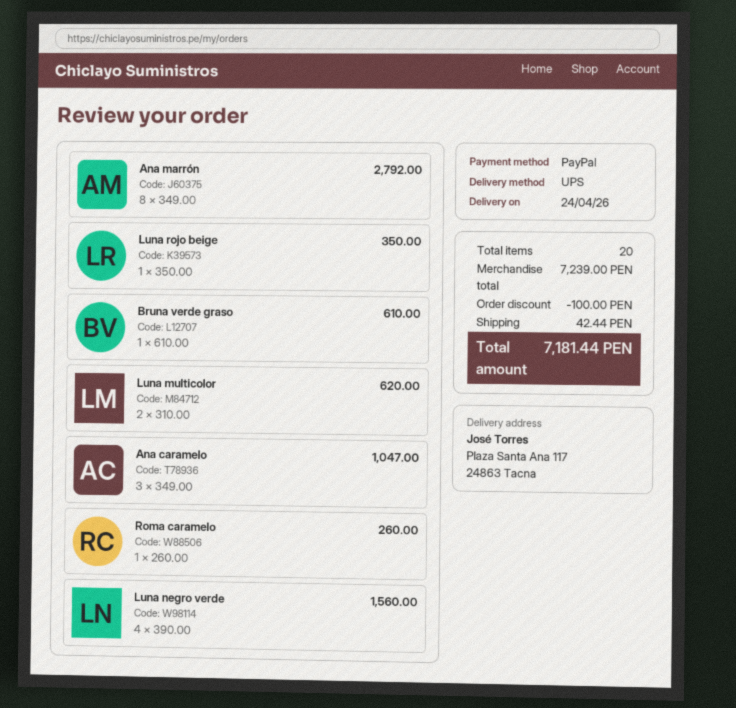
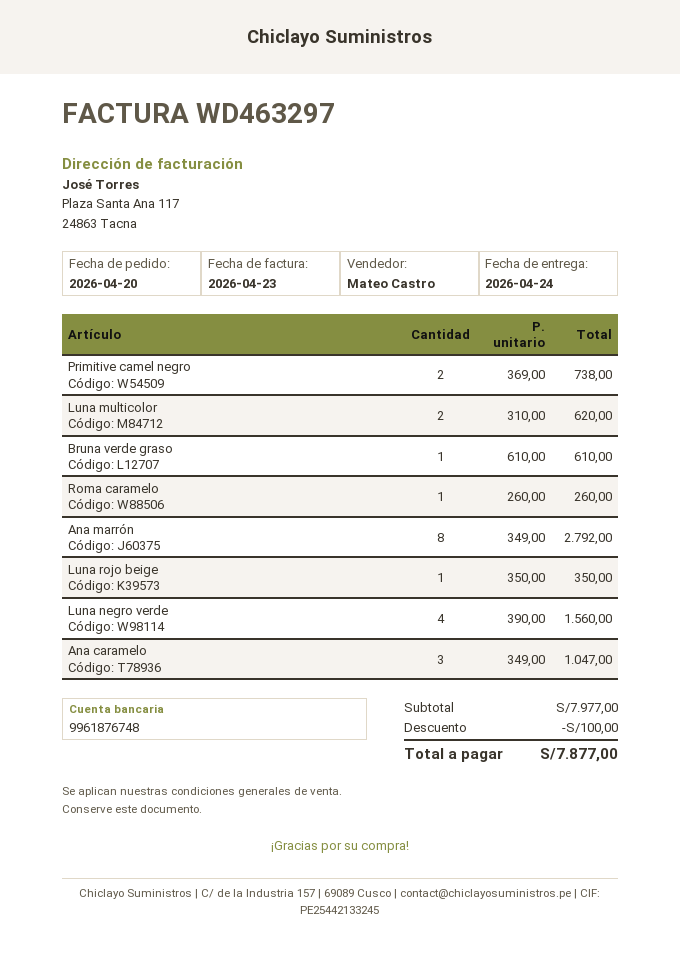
Primitive camel negro: none -> 2 x 369.00 = 738.00
subtotal: 7239.00 -> 7977.00
shipping: 42.44 -> none
total: 7181.44 -> 7877.00

